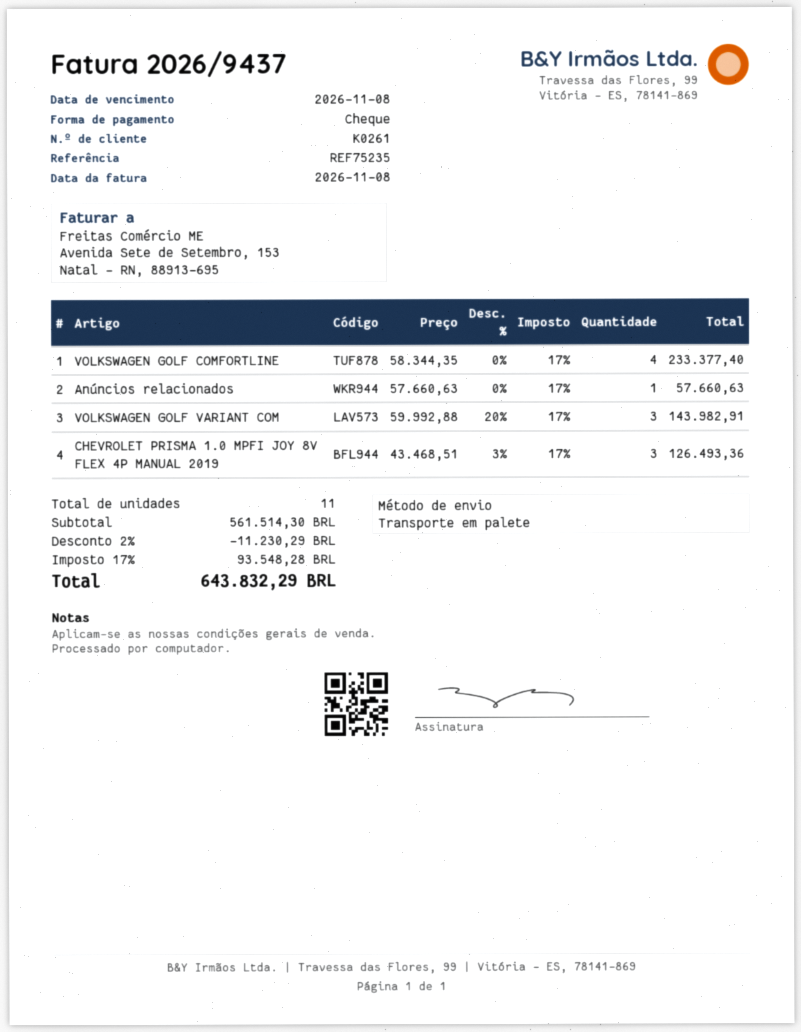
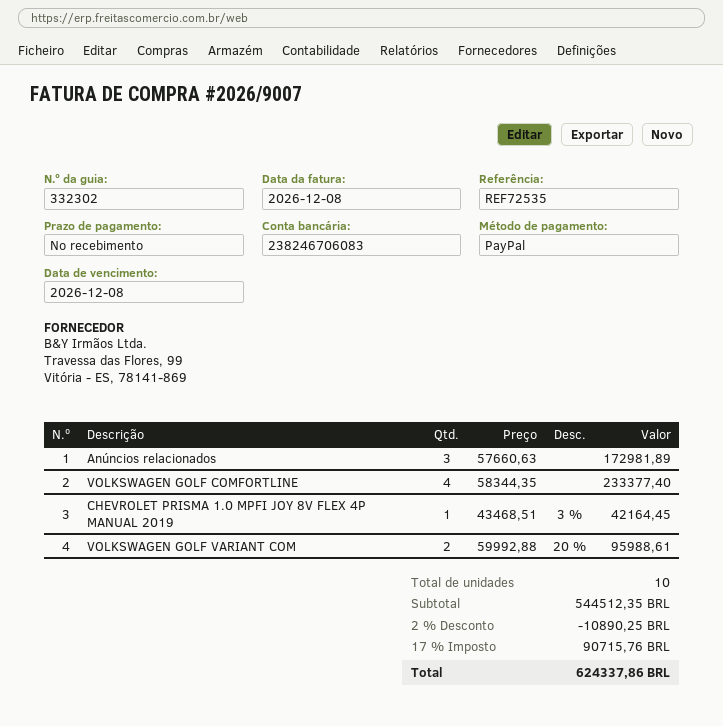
invoice number: 2026/9437 -> 2026/9007
invoice date: 2026-11-08 -> 2026-12-08
due date: 2026-11-08 -> 2026-12-08
reference: REF75235 -> REF72535
payment method: cheque -> PayPal
Anúncios relacionados: 1 x 57660.63 = 57660.63 -> 3 x 57660.63 = 172981.89
VOLKSWAGEN GOLF VARIANT COM: 3 x 59992.88 - 20% = 143982.91 -> 2 x 59992.88 - 20% = 95988.61
CHEVROLET PRISMA 1.0 MPFI JOY 8V FLEX 4P MANUAL 2019: 3 x 43468.51 - 3% = 126493.36 -> 1 x 43468.51 - 3% = 42164.45
total quantity: 11 -> 10
subtotal: 561514.30 -> 544512.35
discount: 2% = 11230.29 -> 2% = 10890.25
tax: 17% = 93548.28 -> 17% = 90715.76
total: 643832.29 -> 624337.86

